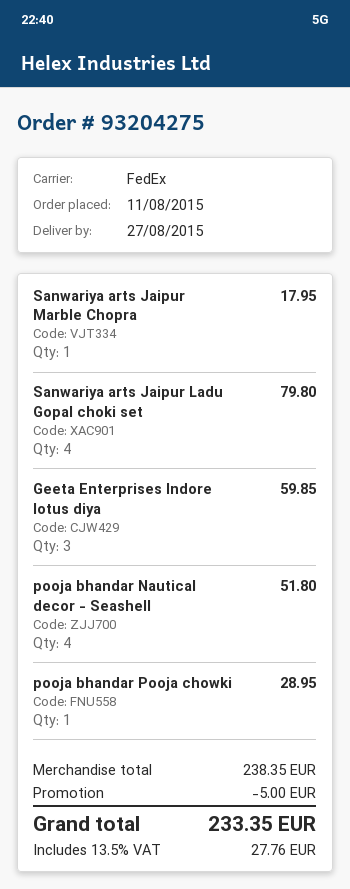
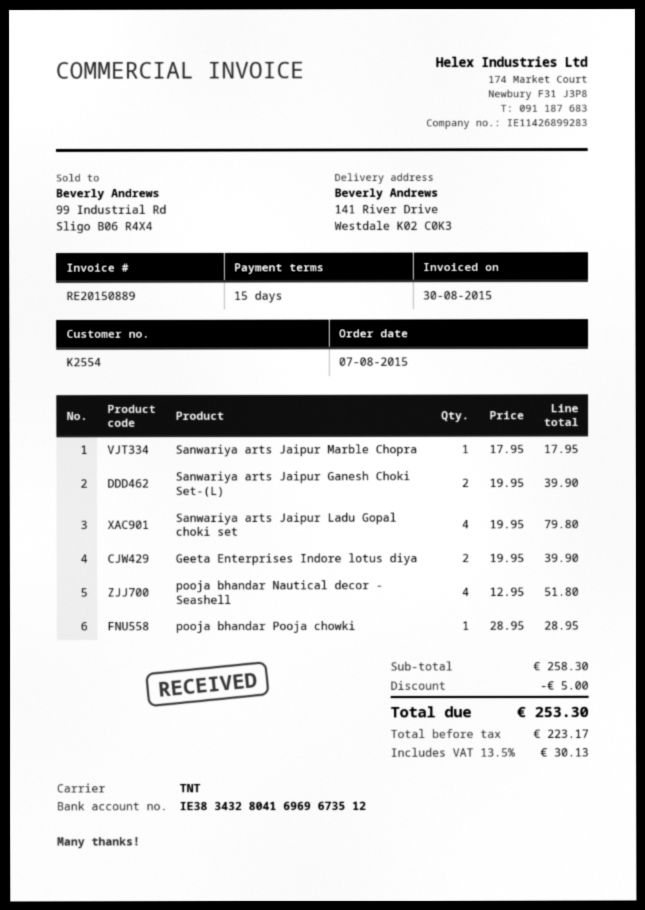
order date: 2015-08-11 -> 2015-08-07
shipping method: FedEx -> TNT
Geeta Enterprises Indore lotus diya: 3 for 59.85 -> 2 for 39.90
Sanwariya arts Jaipur Ganesh Choki Set-(L): none -> 2 for 39.90
subtotal: 238.35 -> 258.30
tax: 13.5% = 27.76 -> 13.5% = 30.13
total: 233.35 -> 253.30

